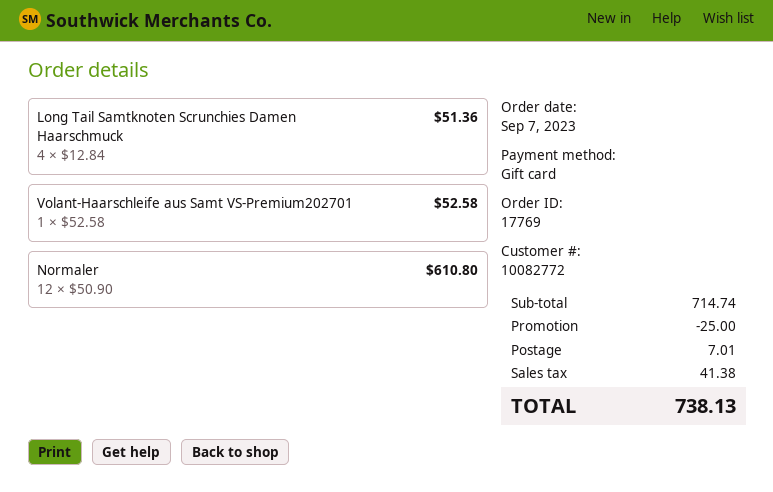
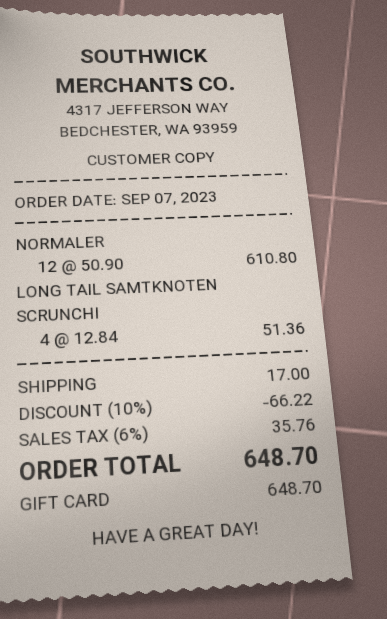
Volant-Haarschleife aus Samt VS-Premium202701: 1 x 52.58 = 52.58 -> none
discount: 25.00 -> 66.22
shipping: 7.01 -> 17.00
tax: 41.38 -> 35.76
total: 738.13 -> 648.70

